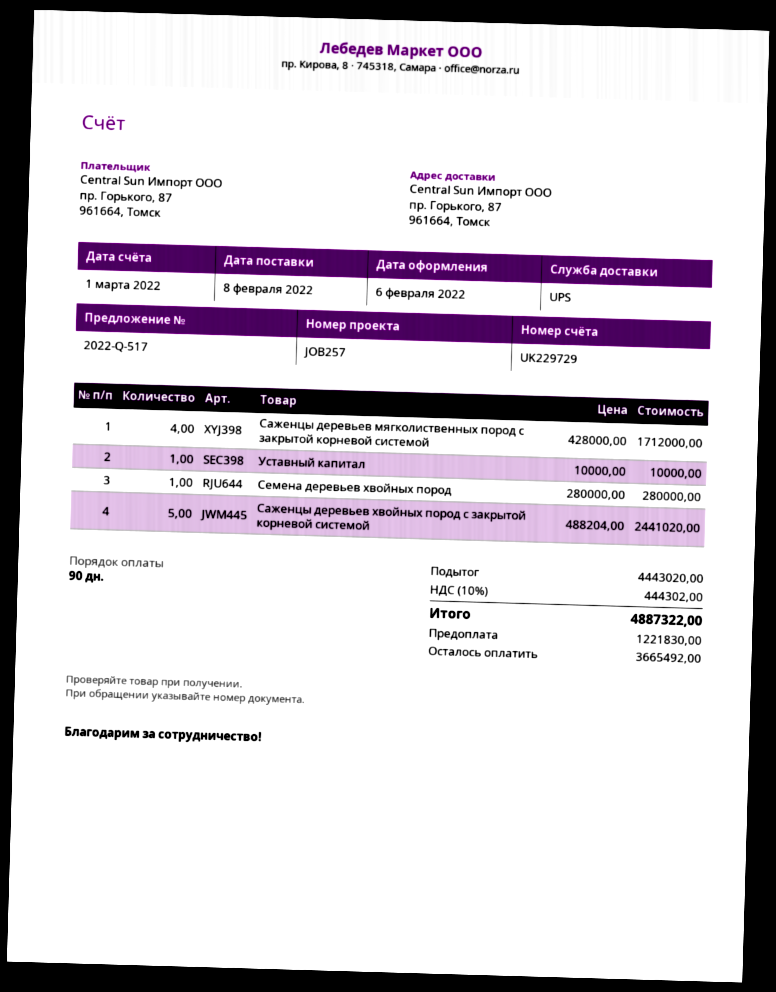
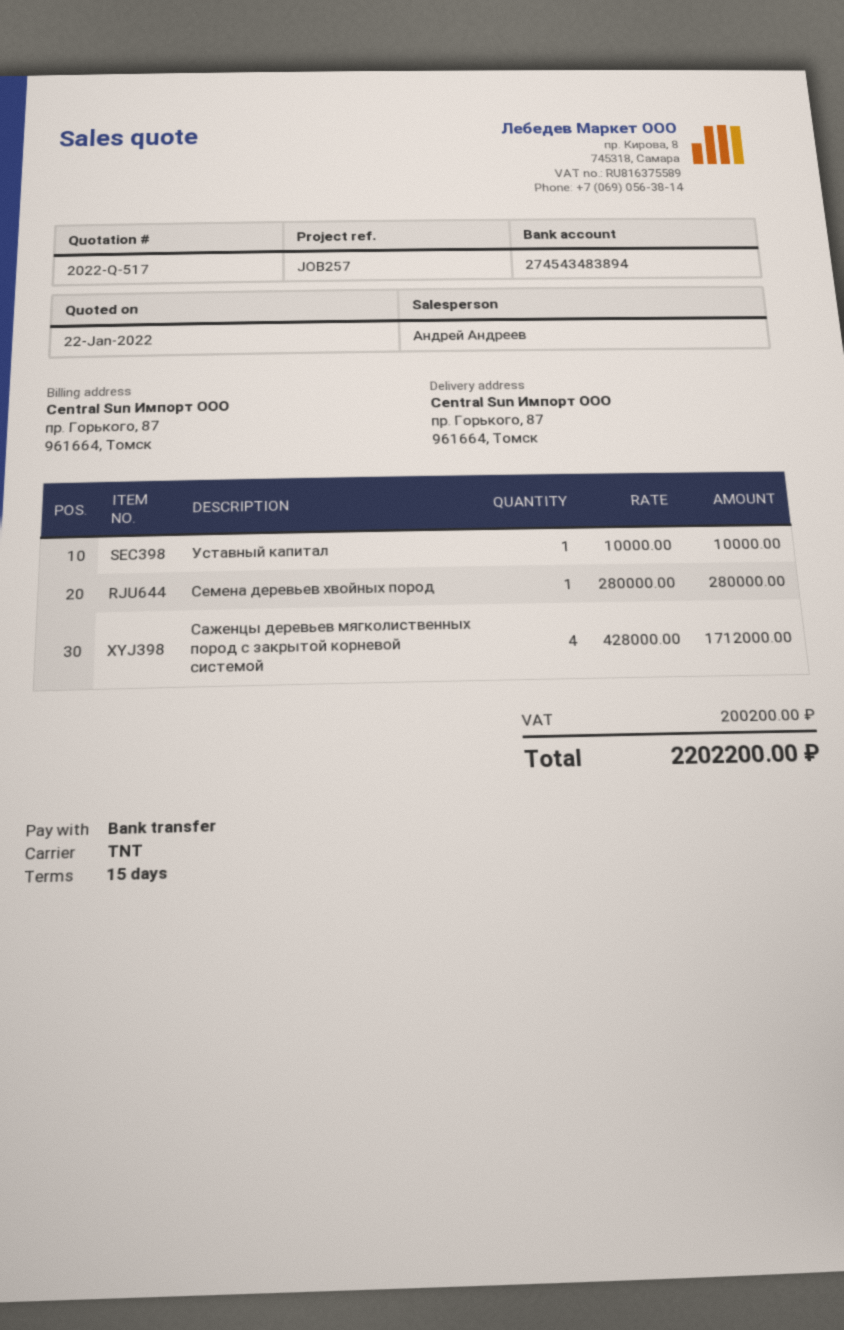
payment terms: 90 days -> 15 days
shipping method: UPS -> TNT
Саженцы деревьев хвойных пород с закрытой корневой системой: 5 x 488204.00 = 2441020.00 -> none
tax: 444302.00 -> 200200.00
total: 4887322.00 -> 2202200.00

